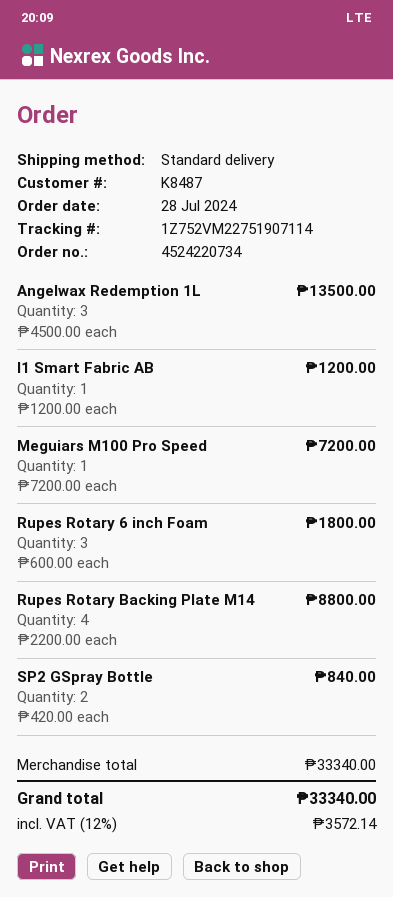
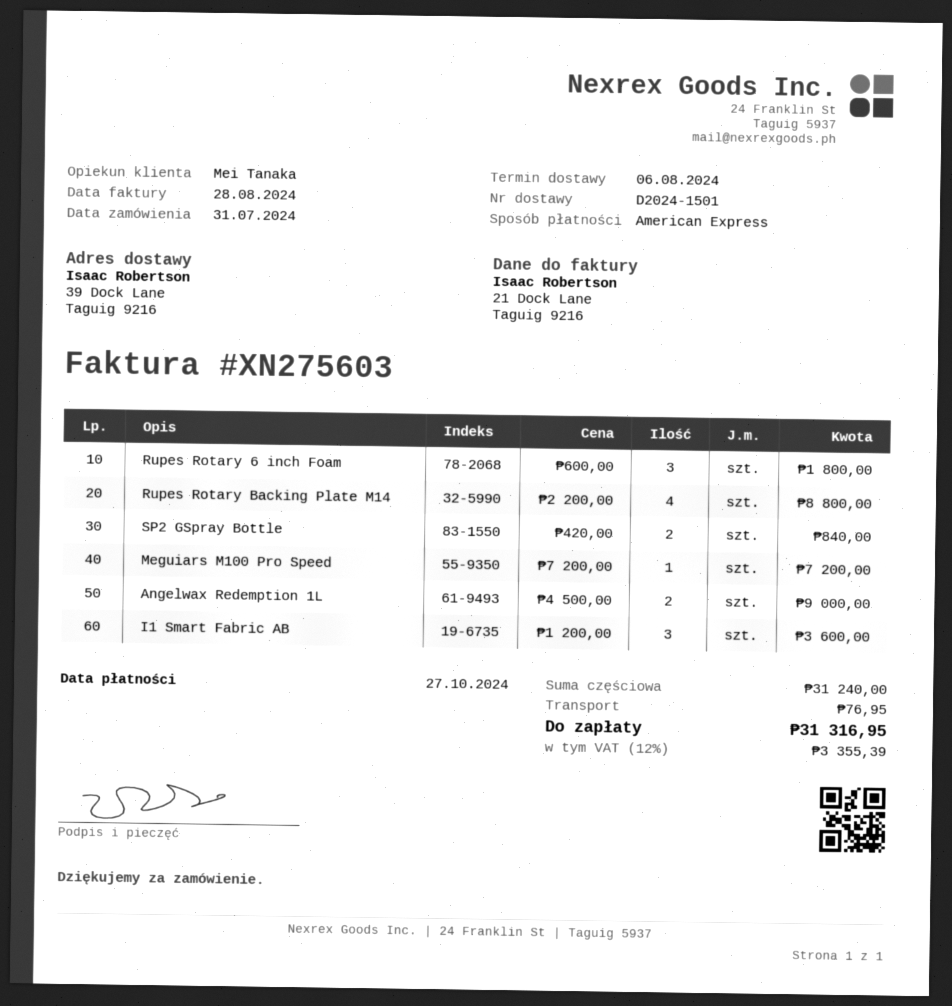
order date: 2024-07-28 -> 2024-07-31
Angelwax Redemption 1L: 3 x 4500.00 = 13500.00 -> 2 x 4500.00 = 9000.00
I1 Smart Fabric AB: 1 x 1200.00 = 1200.00 -> 3 x 1200.00 = 3600.00
subtotal: 33340.00 -> 31240.00
shipping: none -> 76.95
tax: 12% = 3572.14 -> 12% = 3355.39
total: 33340.00 -> 31316.95

